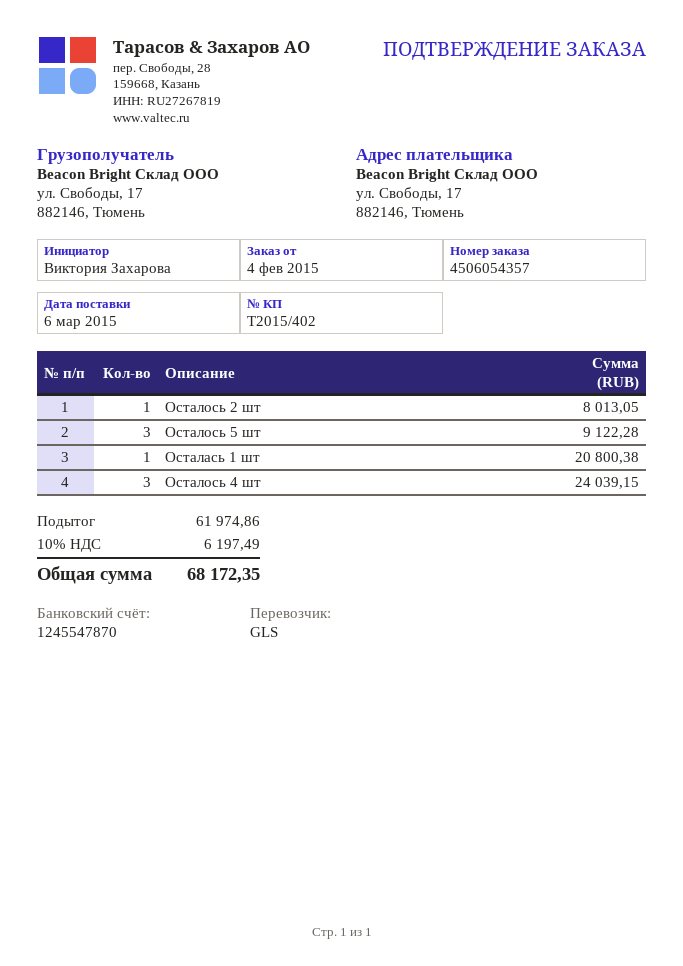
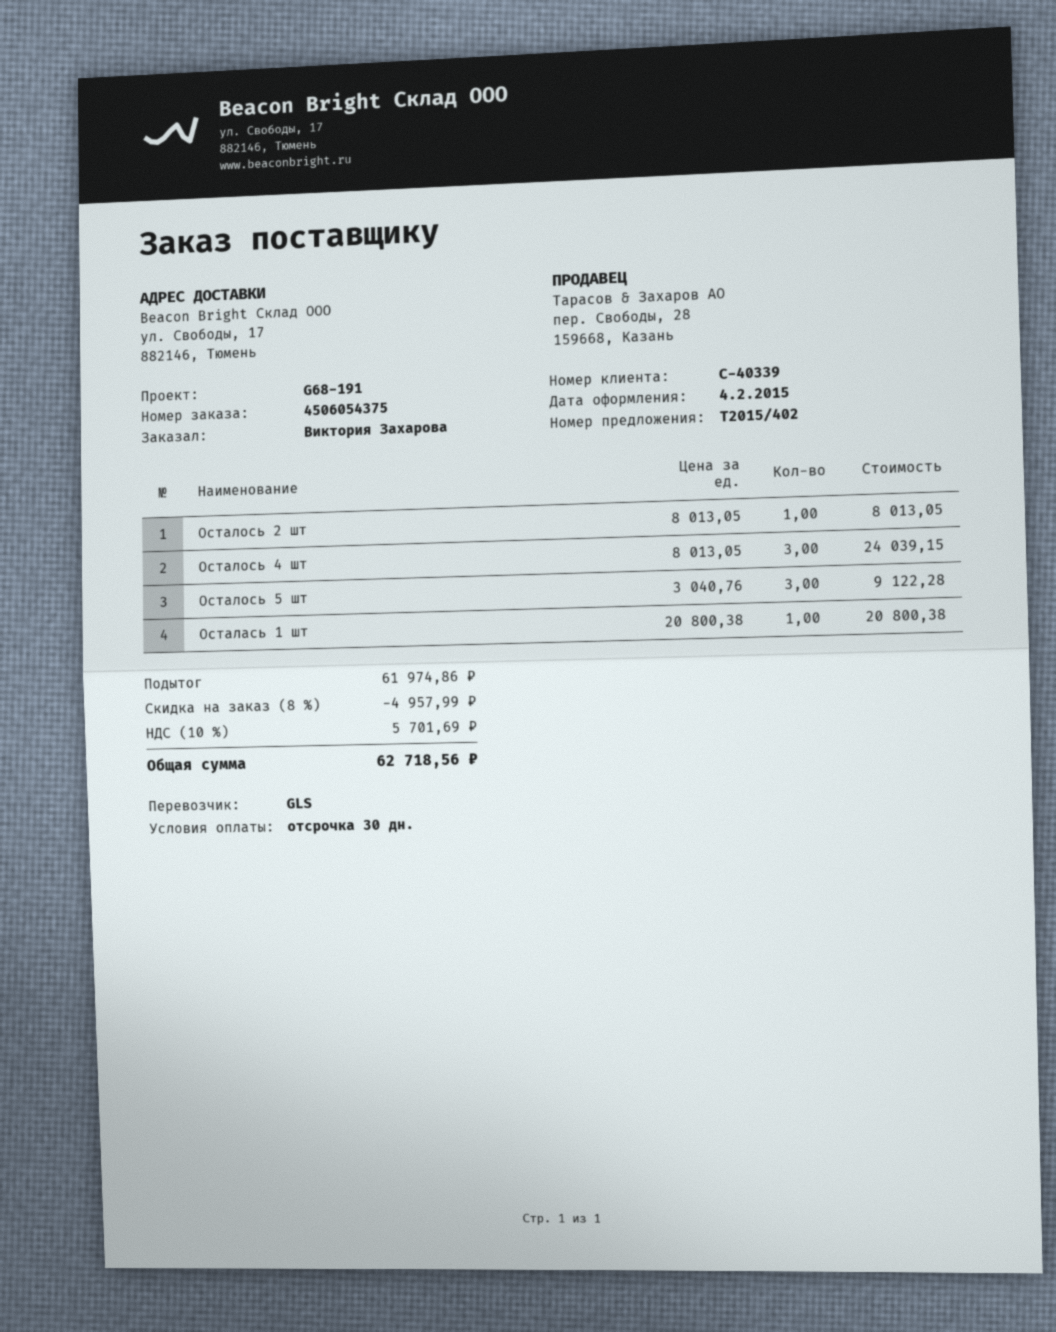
order number: 4506054357 -> 4506054375
discount: none -> 8% = 4957.99
tax: 10% = 6197.49 -> 10% = 5701.69
total: 68172.35 -> 62718.56

